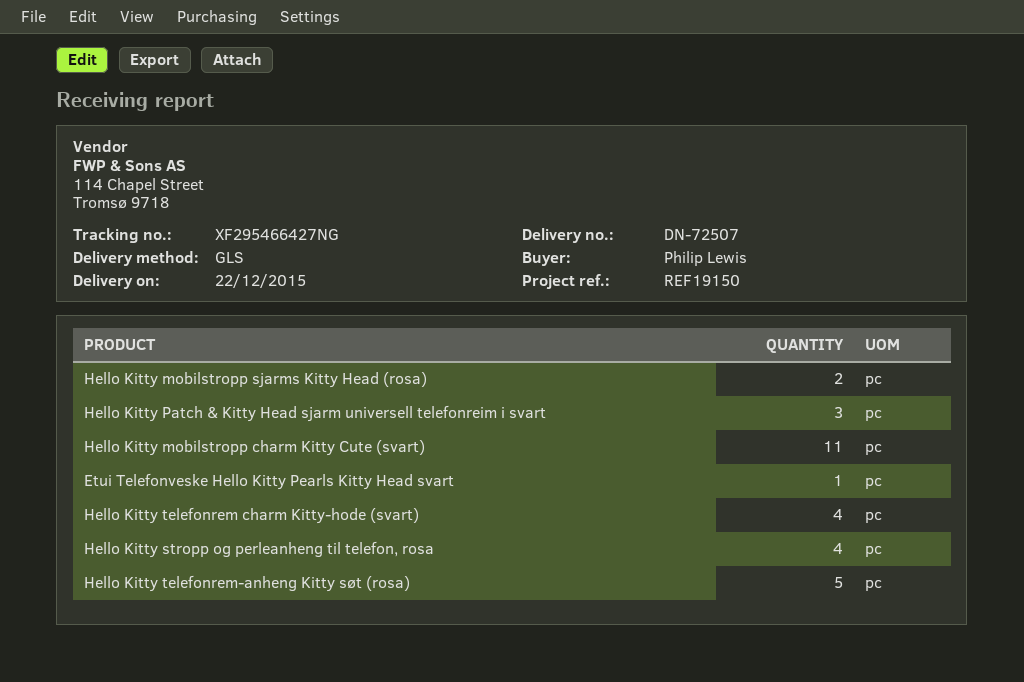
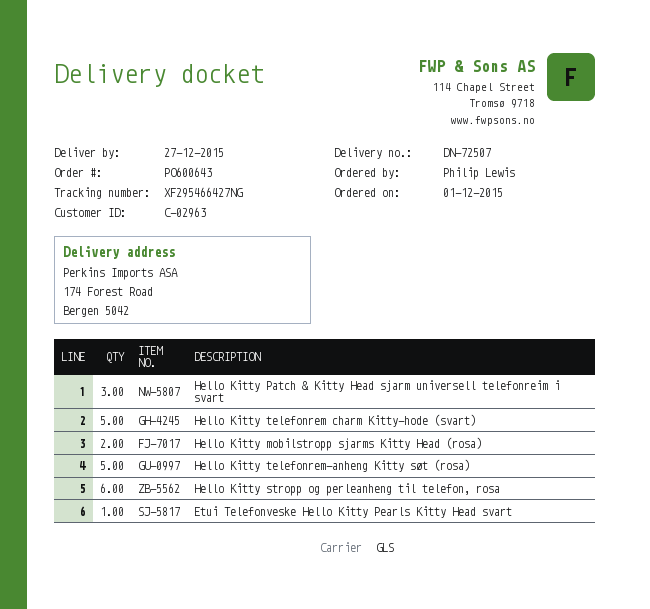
delivery date: 2015-12-22 -> 2015-12-27
Hello Kitty mobilstropp charm Kitty Cute (svart): 11 -> none
Hello Kitty telefonrem charm Kitty-hode (svart): 4 -> 5
Hello Kitty stropp og perleanheng til telefon, rosa: 4 -> 6

